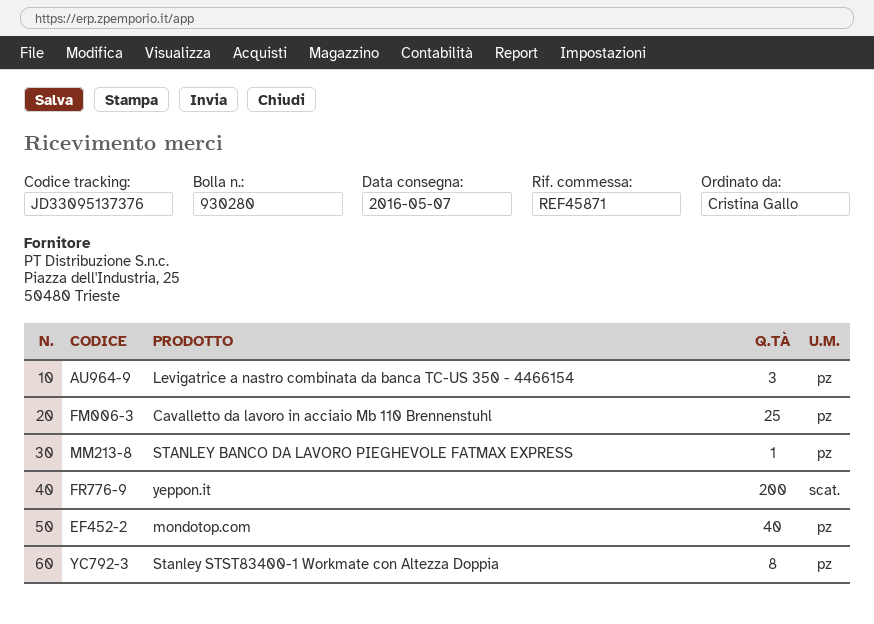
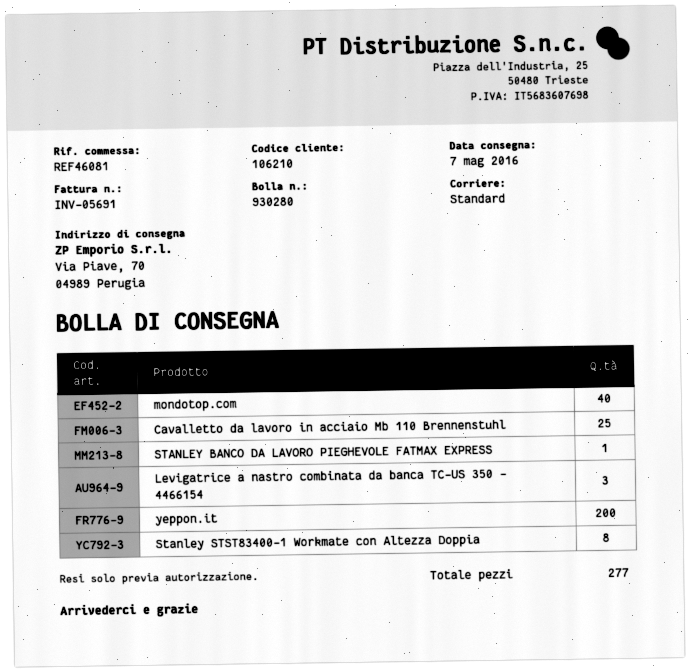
reference: REF45871 -> REF46081

